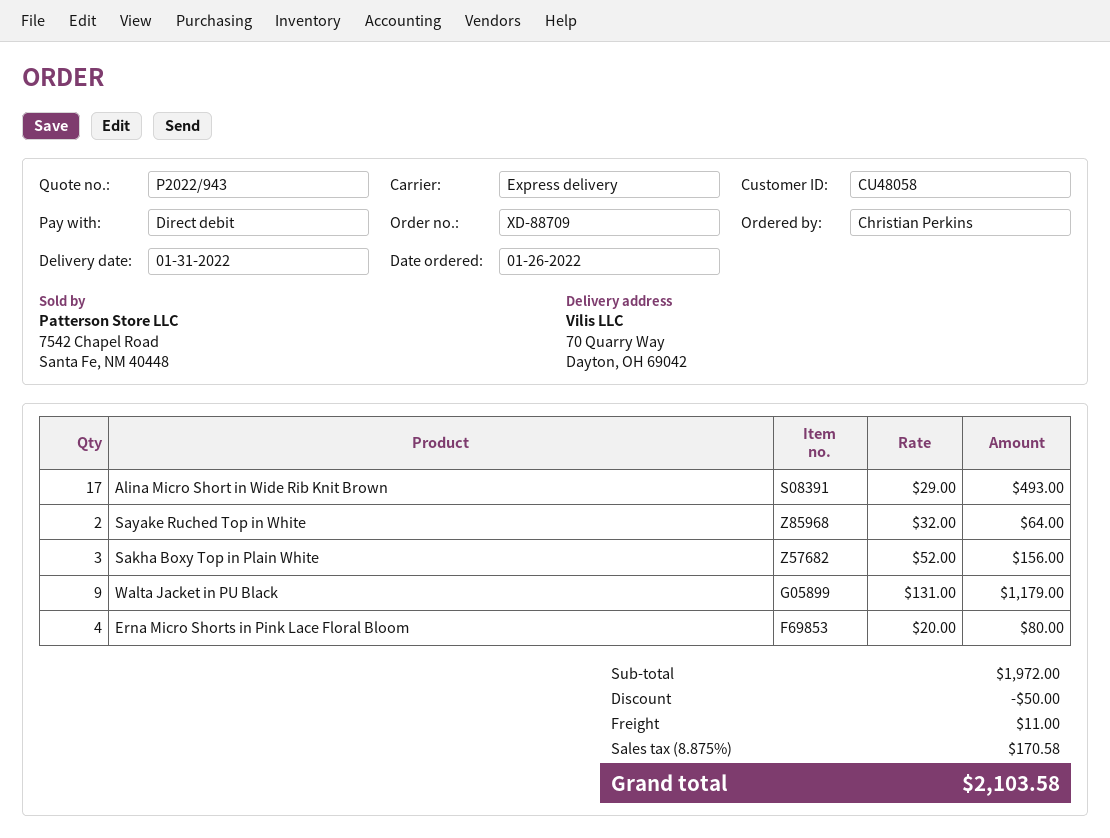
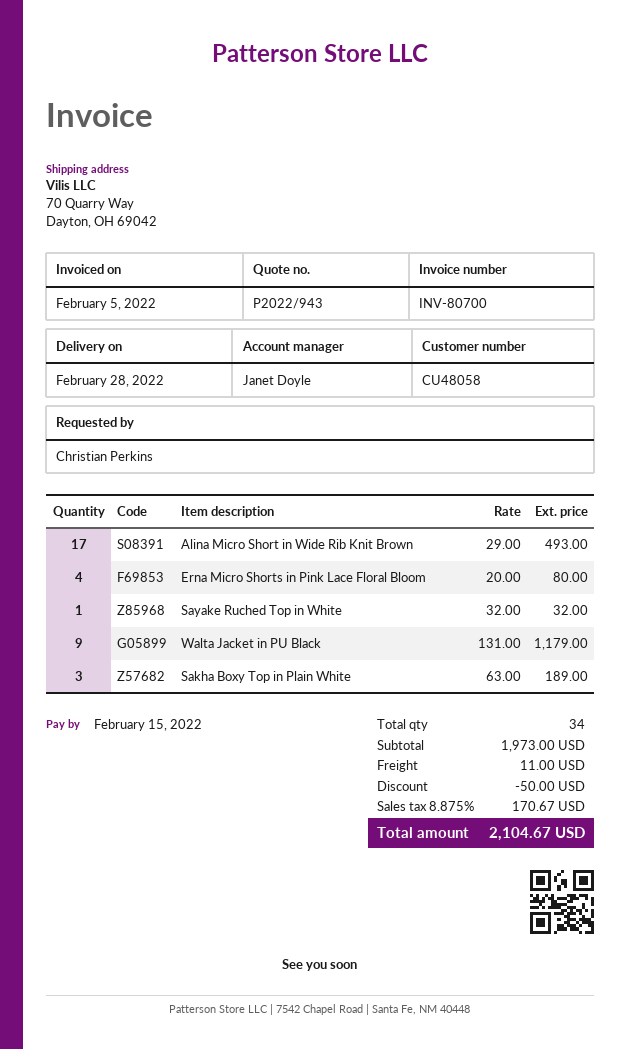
delivery date: 2022-01-31 -> 2022-02-28
Sayake Ruched Top in White: 2 x 32.00 = 64.00 -> 1 x 32.00 = 32.00
Sakha Boxy Top in Plain White: 3 x 52.00 = 156.00 -> 3 x 63.00 = 189.00
subtotal: 1972.00 -> 1973.00
tax: 8.875% = 170.58 -> 8.875% = 170.67
total: 2103.58 -> 2104.67

